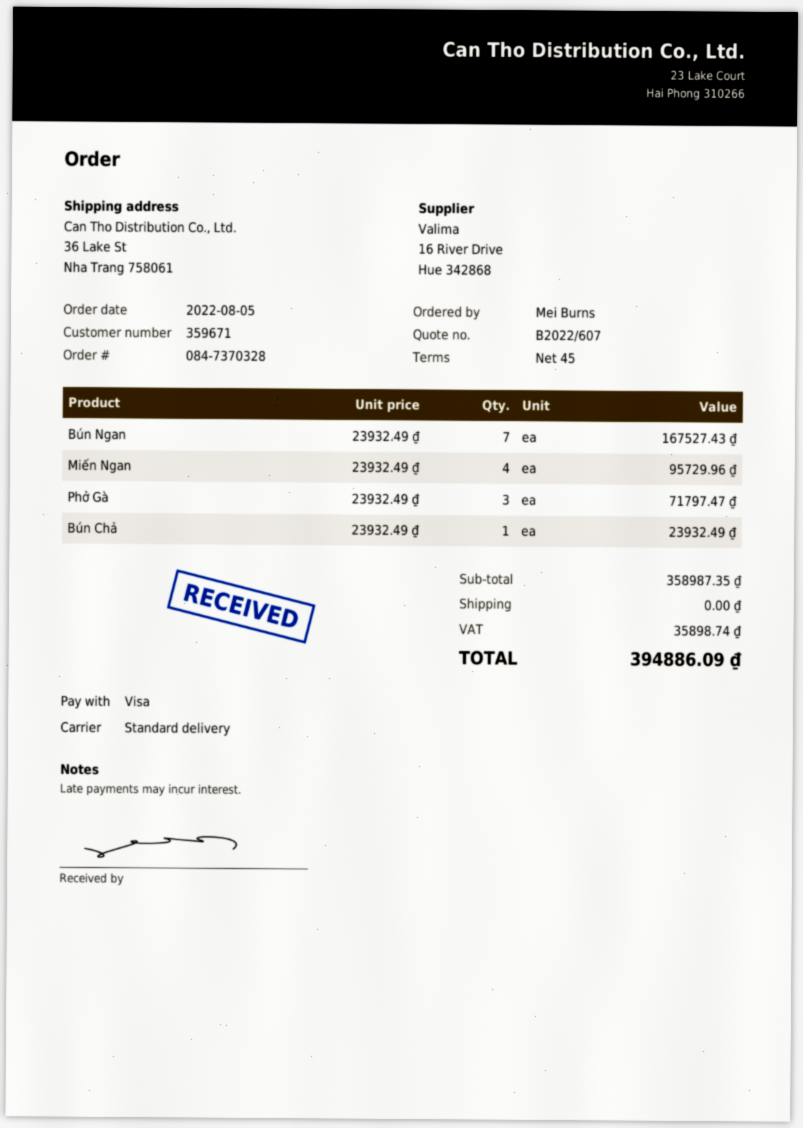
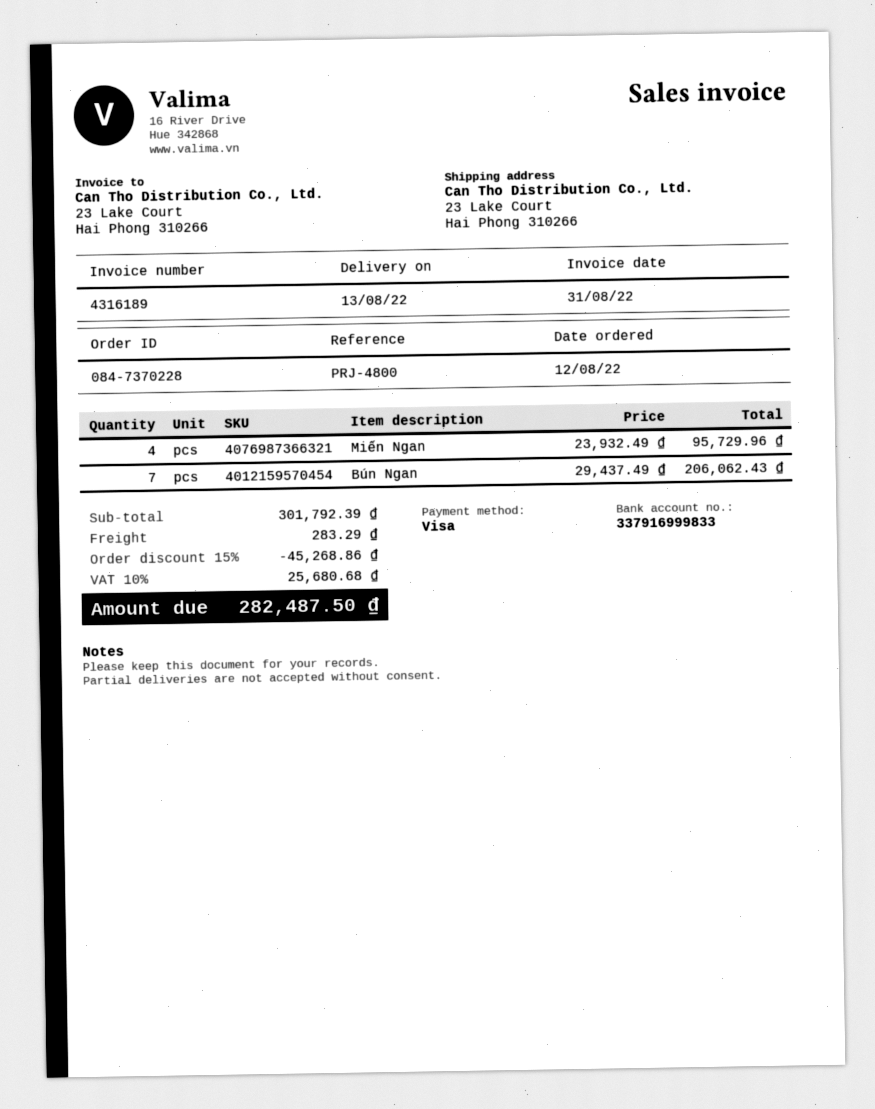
order number: 084-7370328 -> 084-7370228
order date: 2022-08-05 -> 2022-08-12
ship to: 36 Lake St, Nha Trang 758061 -> 23 Lake Court, Hai Phong 310266
Bún Ngan: 7 x 23932.49 = 167527.43 -> 7 x 29437.49 = 206062.43
Phở Gà: 3 x 23932.49 = 71797.47 -> none
Bún Chả: 1 x 23932.49 = 23932.49 -> none
subtotal: 358987.35 -> 301792.39
discount: none -> 15% = 45268.86
shipping: 0.00 -> 283.29
tax: 35898.74 -> 25680.68
total: 394886.09 -> 282487.50

